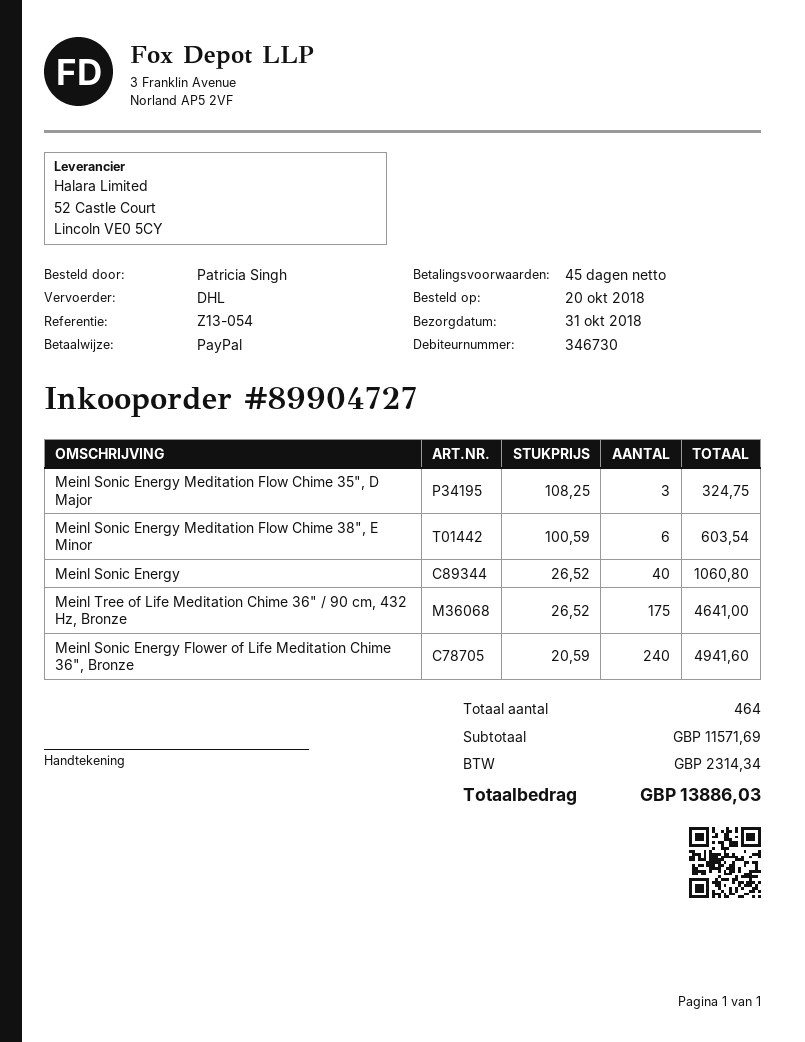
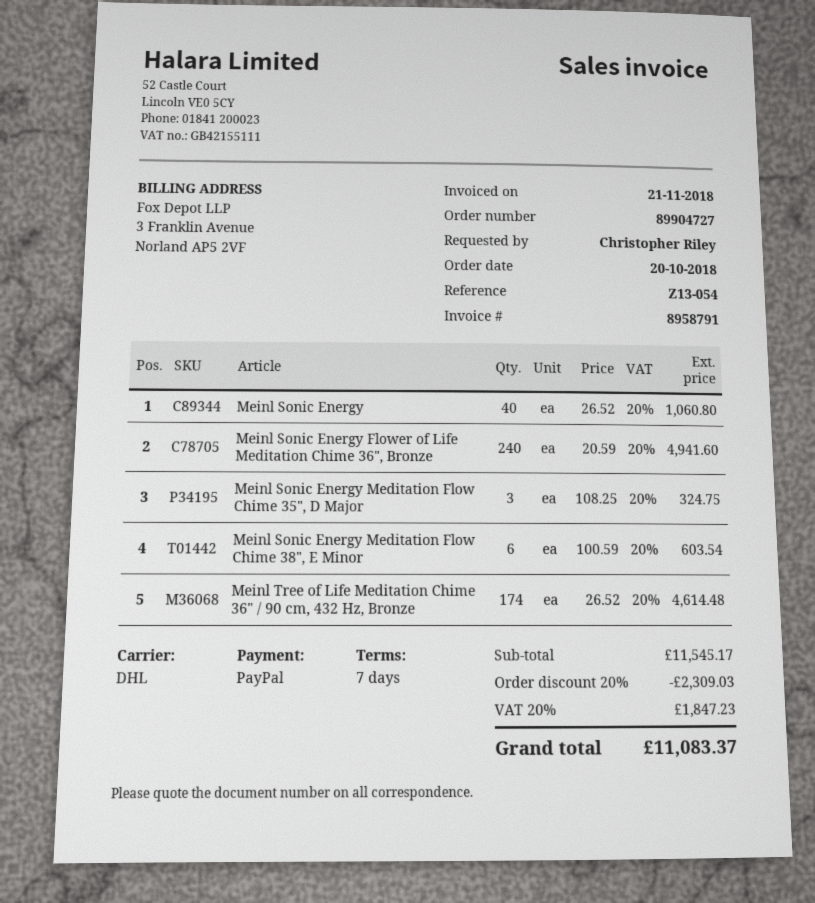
payment terms: 45 days -> 7 days
ordered by: Patricia Singh -> Christopher Riley
Meinl Tree of Life Meditation Chime 36" / 90 cm, 432 Hz, Bronze: 175 x 26.52 = 4641.00 -> 174 x 26.52 = 4614.48
subtotal: 11571.69 -> 11545.17
discount: none -> 20% = 2309.03
tax: 2314.34 -> 1847.23
total: 13886.03 -> 11083.37

